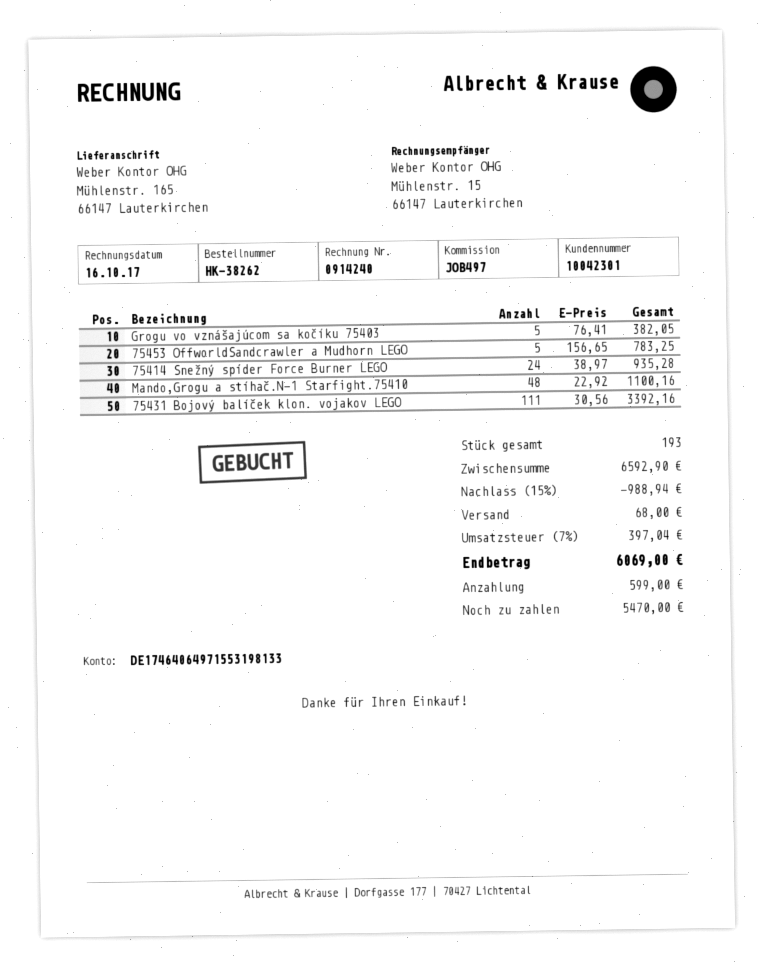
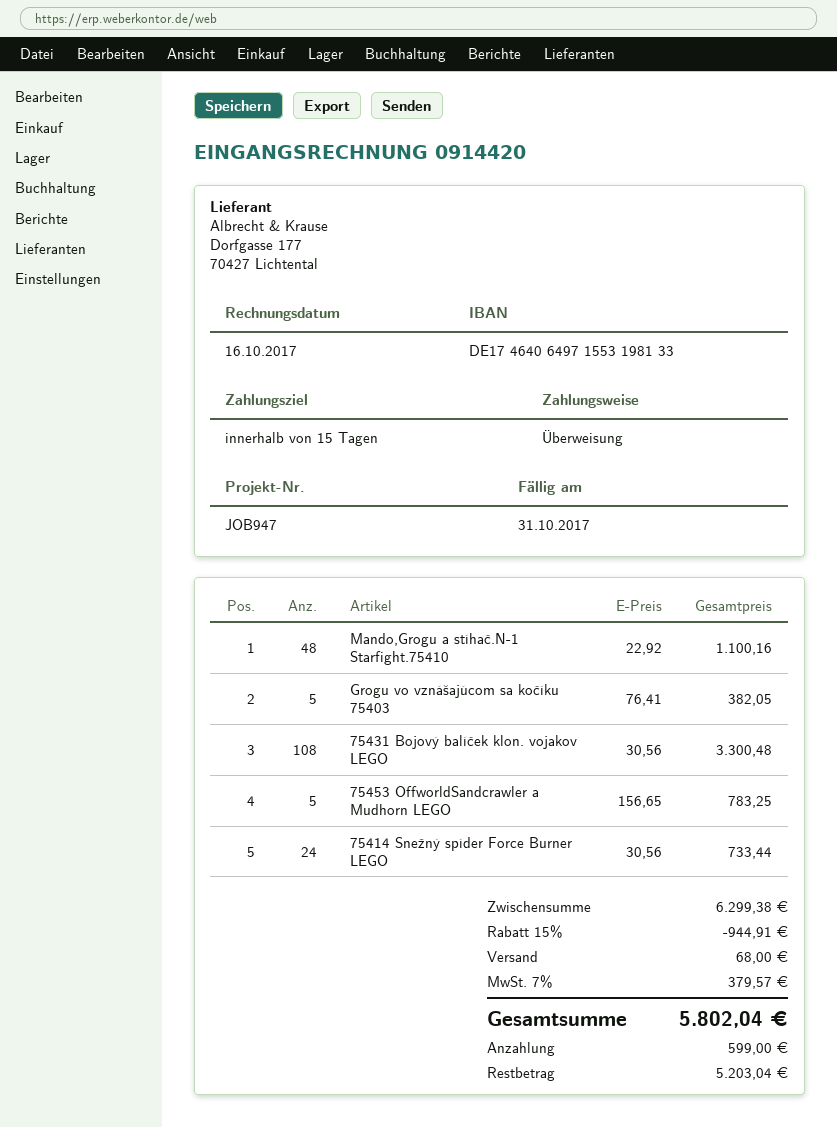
invoice number: 0914240 -> 0914420
reference: JOB497 -> JOB947
75414 Snežný spíder Force Burner LEGO: 24 x 38.97 = 935.28 -> 24 x 30.56 = 733.44
75431 Bojový balíček klon. vojakov LEGO: 111 x 30.56 = 3392.16 -> 108 x 30.56 = 3300.48
subtotal: 6592.90 -> 6299.38
discount: 15% = 988.94 -> 15% = 944.91
tax: 7% = 397.04 -> 7% = 379.57
total: 6069.00 -> 5802.04
balance: 5470.00 -> 5203.04

